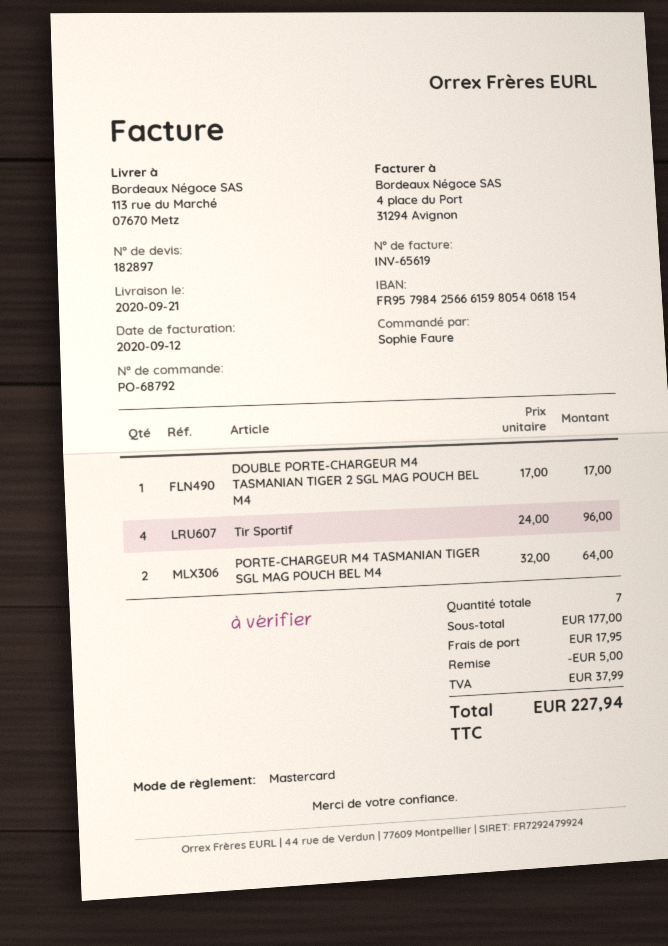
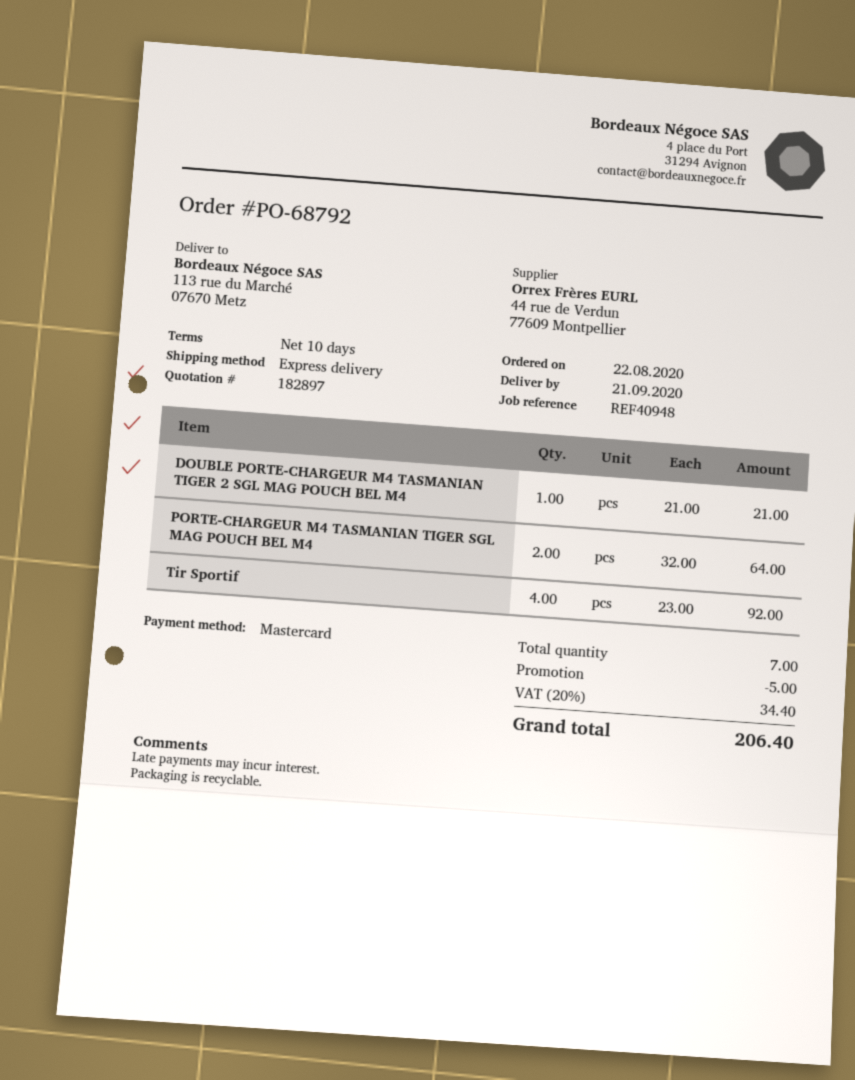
DOUBLE PORTE-CHARGEUR M4 TASMANIAN TIGER 2 SGL MAG POUCH BEL M4: 1 x 17.00 = 17.00 -> 1 x 21.00 = 21.00
Tir Sportif: 4 x 24.00 = 96.00 -> 4 x 23.00 = 92.00
shipping: 17.95 -> none
tax: 37.99 -> 34.40
total: 227.94 -> 206.40

